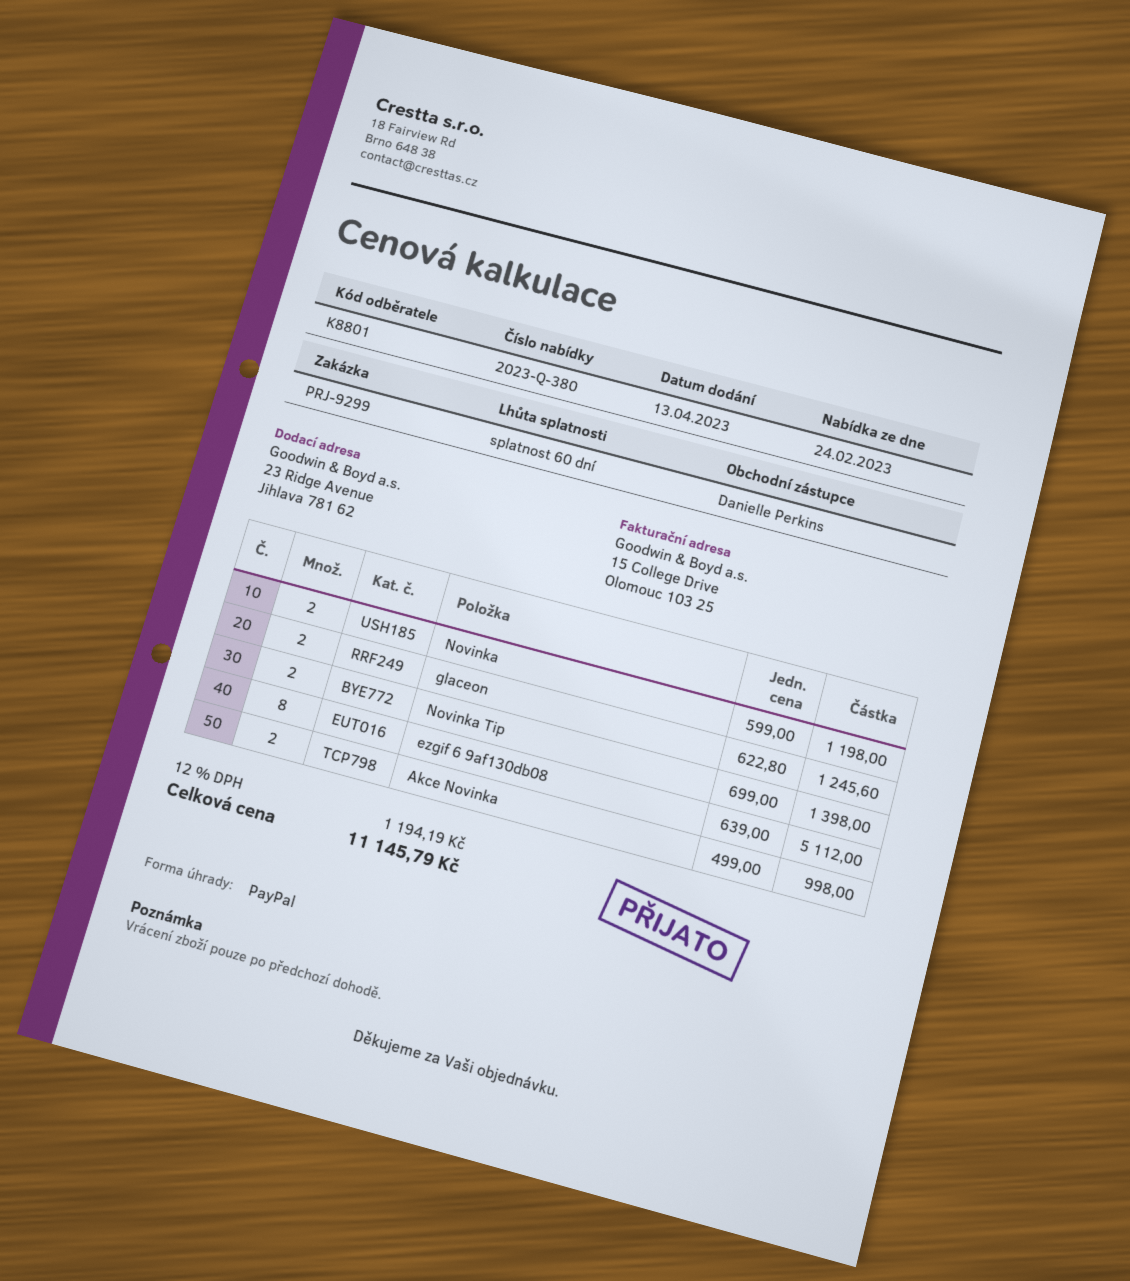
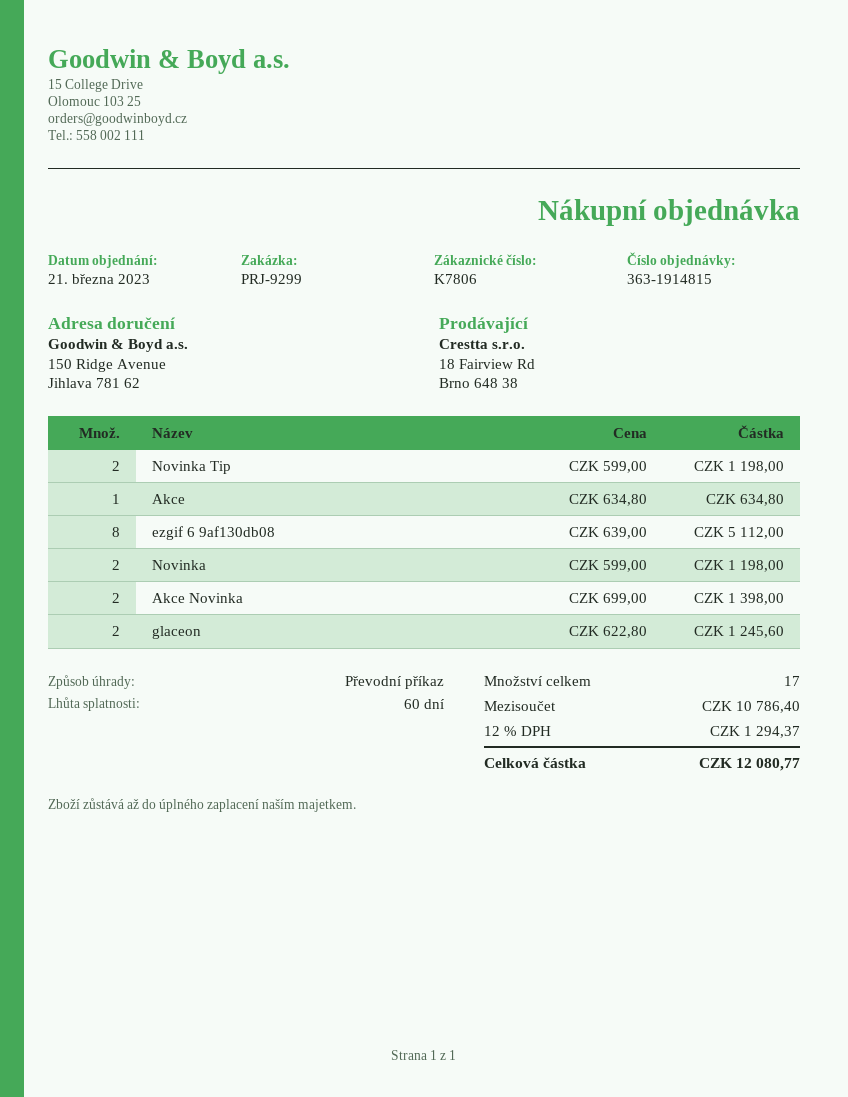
customer number: K8801 -> K7806
payment method: PayPal -> bank transfer
ship to: 23 Ridge Avenue, Jihlava 781 62 -> 150 Ridge Avenue, Jihlava 781 62
Novinka Tip: 2 x 699.00 = 1398.00 -> 2 x 599.00 = 1198.00
Akce Novinka: 2 x 499.00 = 998.00 -> 2 x 699.00 = 1398.00
Akce: none -> 1 x 634.80 = 634.80
tax: 12% = 1194.19 -> 12% = 1294.37
total: 11145.79 -> 12080.77

